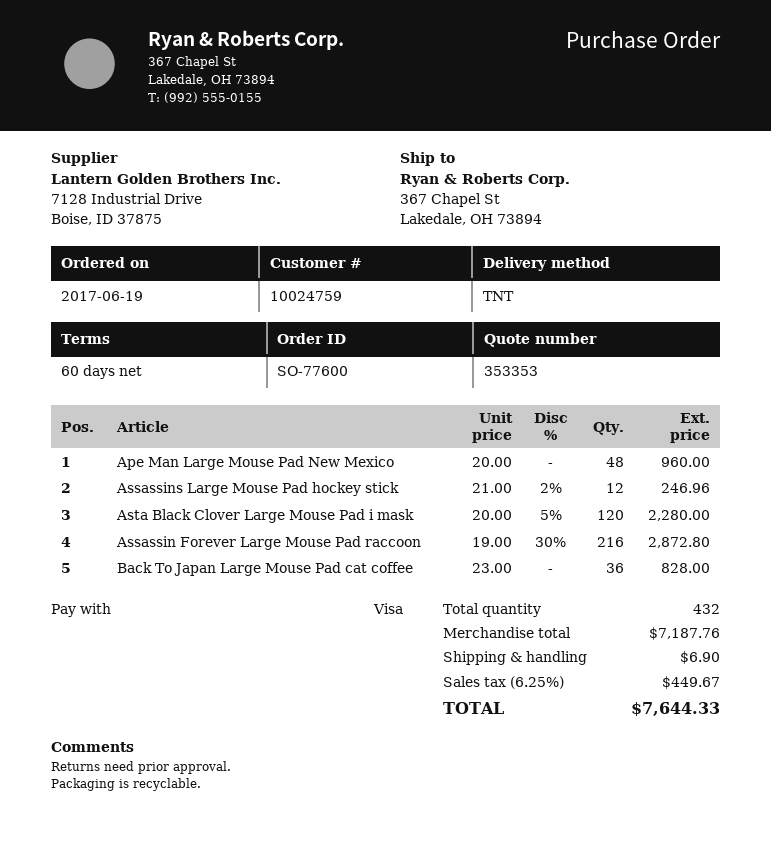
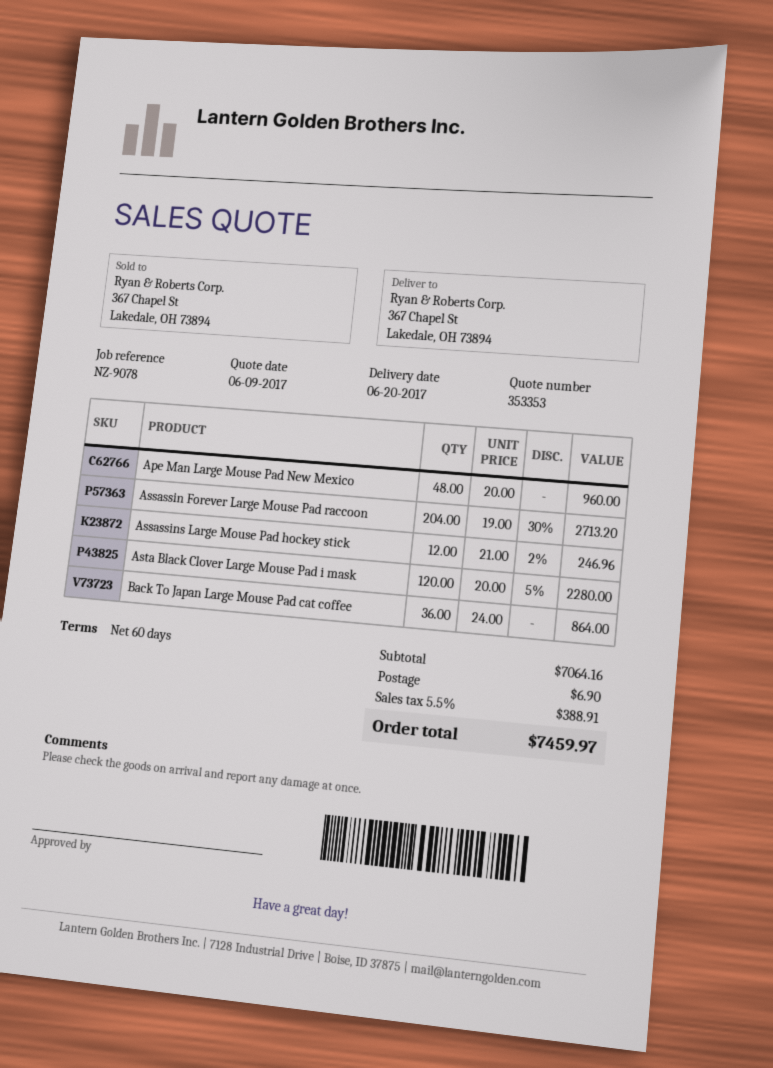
Assassin Forever Large Mouse Pad raccoon: 216 x 19.00 - 30% = 2872.80 -> 204 x 19.00 - 30% = 2713.20
Back To Japan Large Mouse Pad cat coffee: 36 x 23.00 = 828.00 -> 36 x 24.00 = 864.00
subtotal: 7187.76 -> 7064.16
tax: 6.25% = 449.67 -> 5.5% = 388.91
total: 7644.33 -> 7459.97

